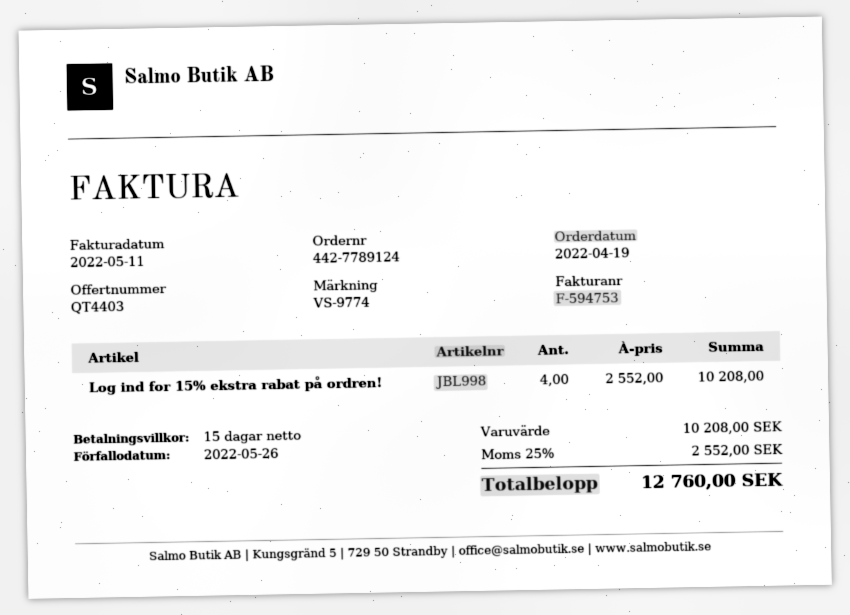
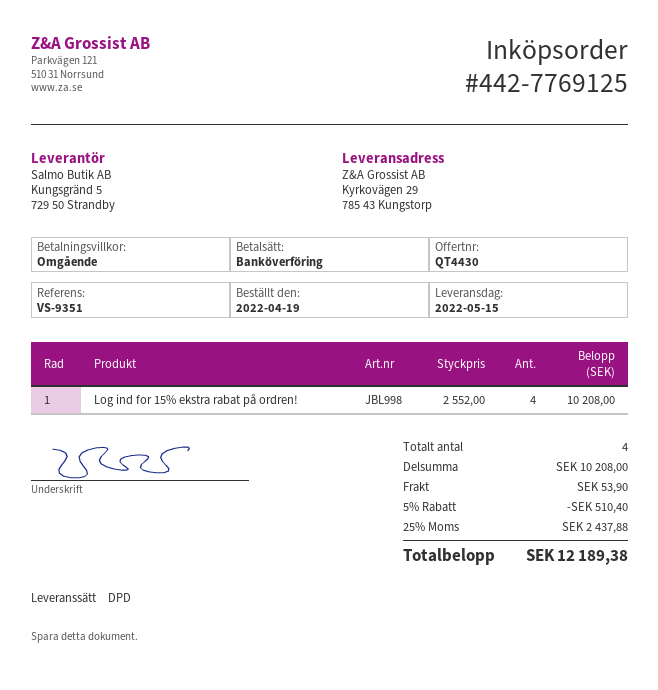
quote number: QT4403 -> QT4430
order number: 442-7789124 -> 442-7769125
payment terms: 15 days -> on receipt
reference: VS-9774 -> VS-9351
discount: none -> 5% = 510.40
shipping: none -> 53.90
tax: 25% = 2552.00 -> 25% = 2437.88
total: 12760.00 -> 12189.38

